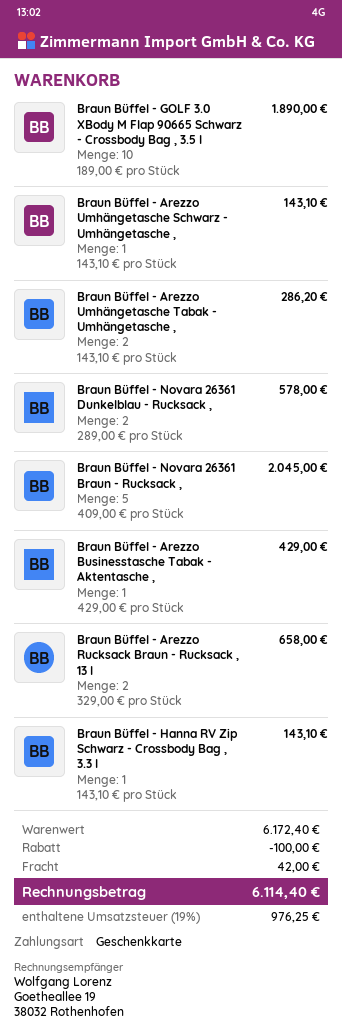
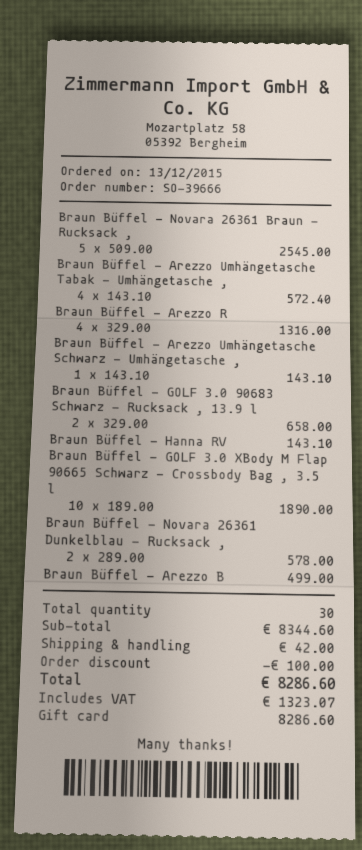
Braun Büffel - Arezzo Umhängetasche Tabak - Umhängetasche ,: 2 x 143.10 = 286.20 -> 4 x 143.10 = 572.40
Braun Büffel - Novara 26361 Braun - Rucksack ,: 5 x 409.00 = 2045.00 -> 5 x 509.00 = 2545.00
Braun Büffel - Arezzo Businesstasche Tabak - Aktentasche ,: 1 x 429.00 = 429.00 -> 1 x 499.00 = 499.00
Braun Büffel - Arezzo Rucksack Braun - Rucksack , 13 l: 2 x 329.00 = 658.00 -> 4 x 329.00 = 1316.00
Braun Büffel - GOLF 3.0 90683 Schwarz - Rucksack , 13.9 l: none -> 2 x 329.00 = 658.00
subtotal: 6172.40 -> 8344.60
tax: 976.25 -> 1323.07
total: 6114.40 -> 8286.60

